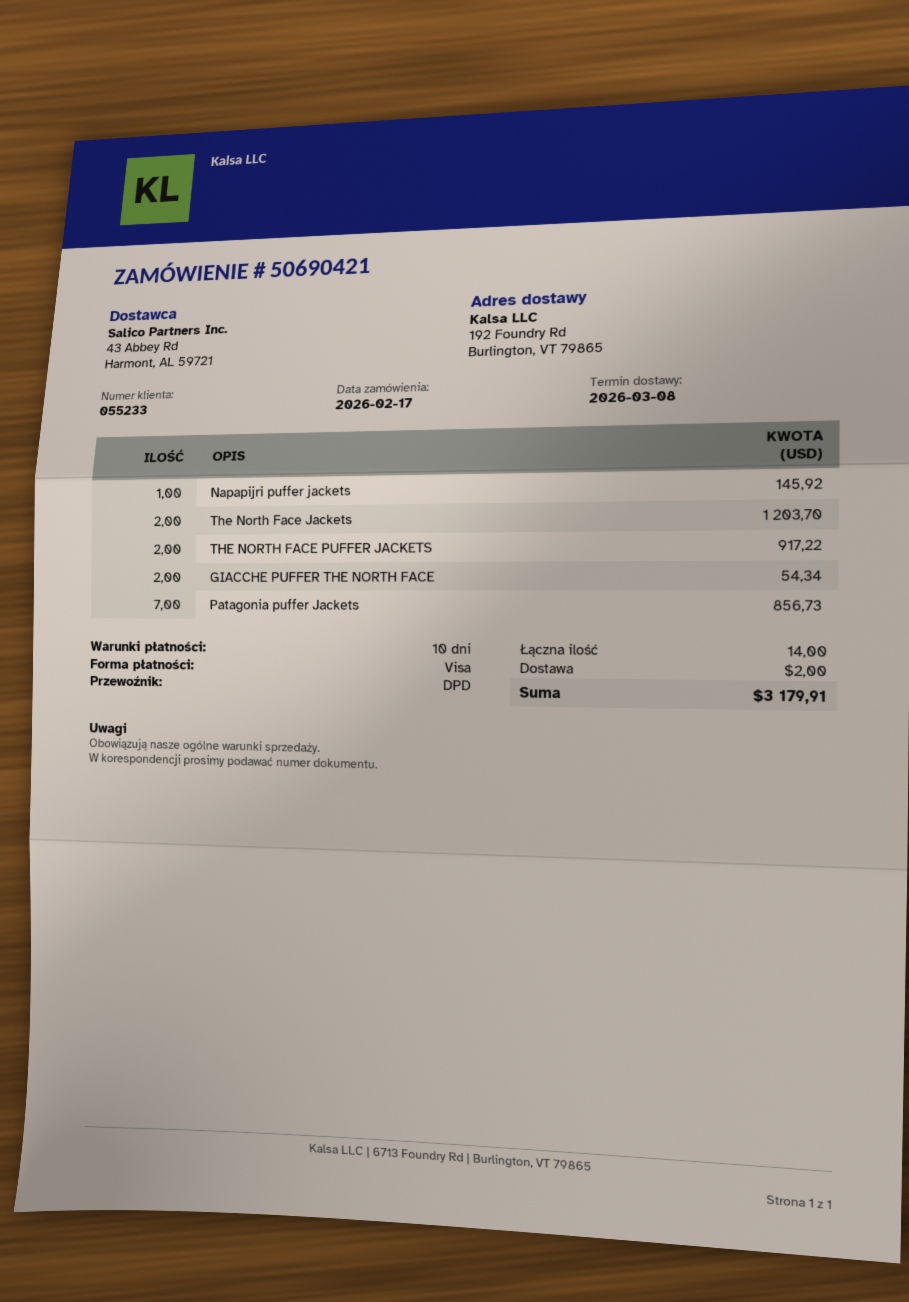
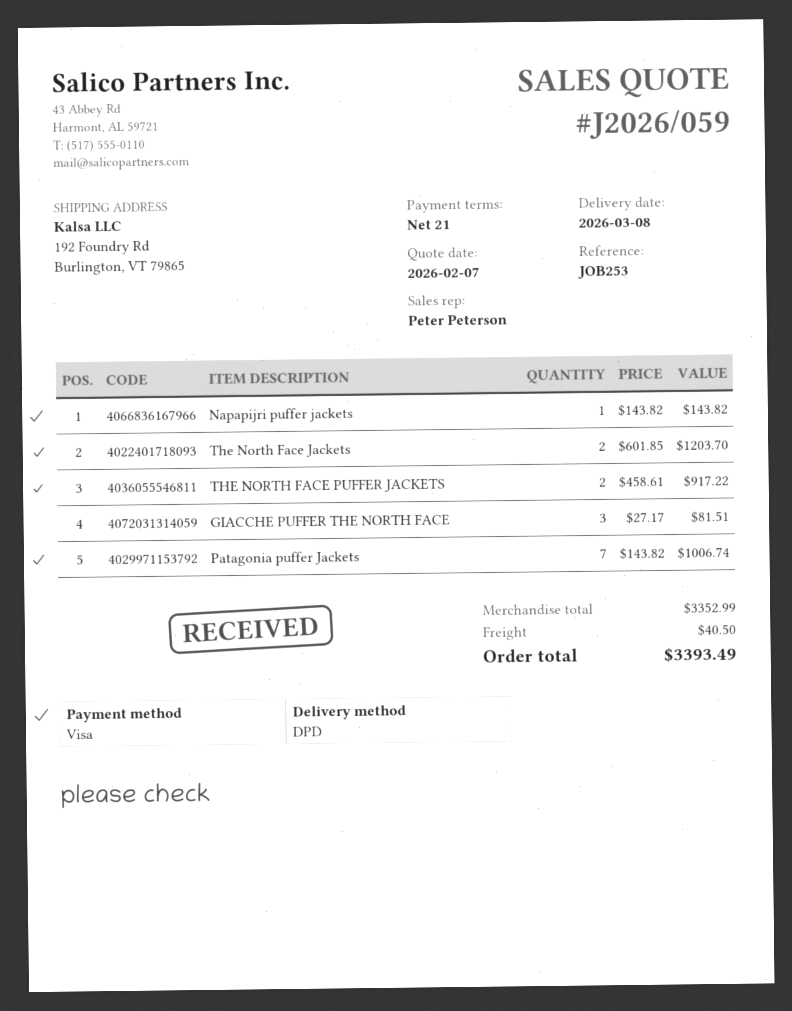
payment terms: 10 days -> 21 days
Napapijri puffer jackets: 1 for 145.92 -> 1 for 143.82
GIACCHE PUFFER THE NORTH FACE: 2 for 54.34 -> 3 for 81.51
Patagonia puffer Jackets: 7 for 856.73 -> 7 for 1006.74
shipping: 2.00 -> 40.50
total: 3179.91 -> 3393.49

